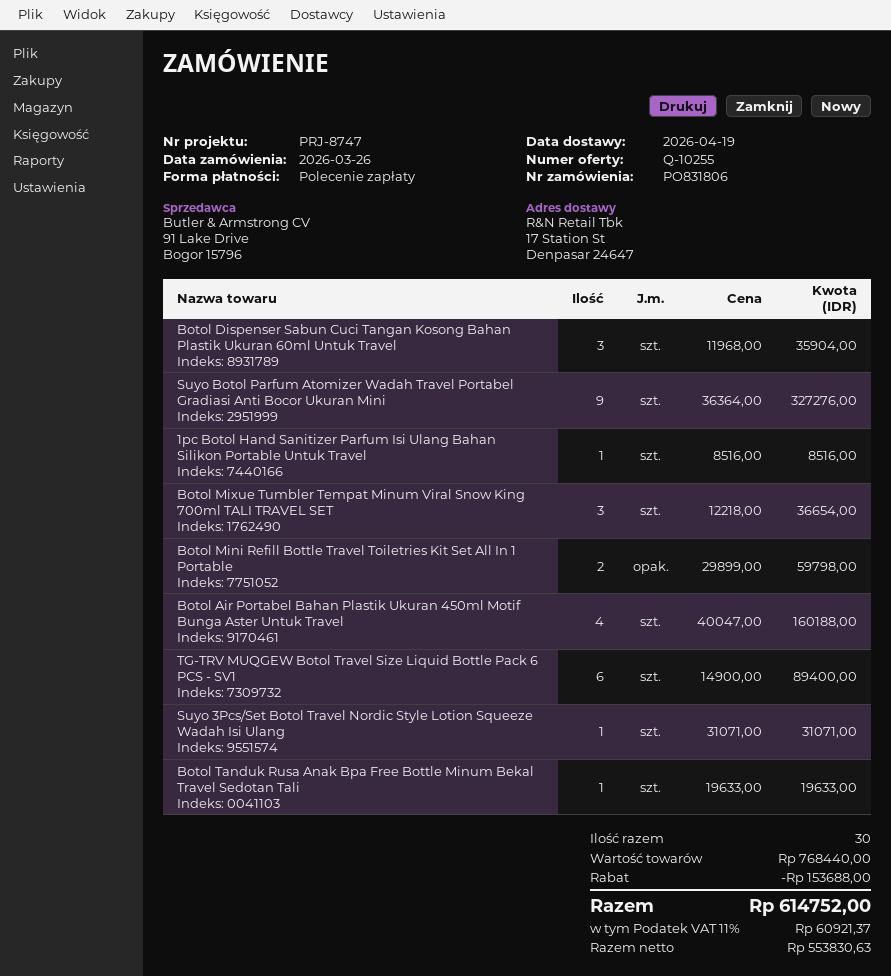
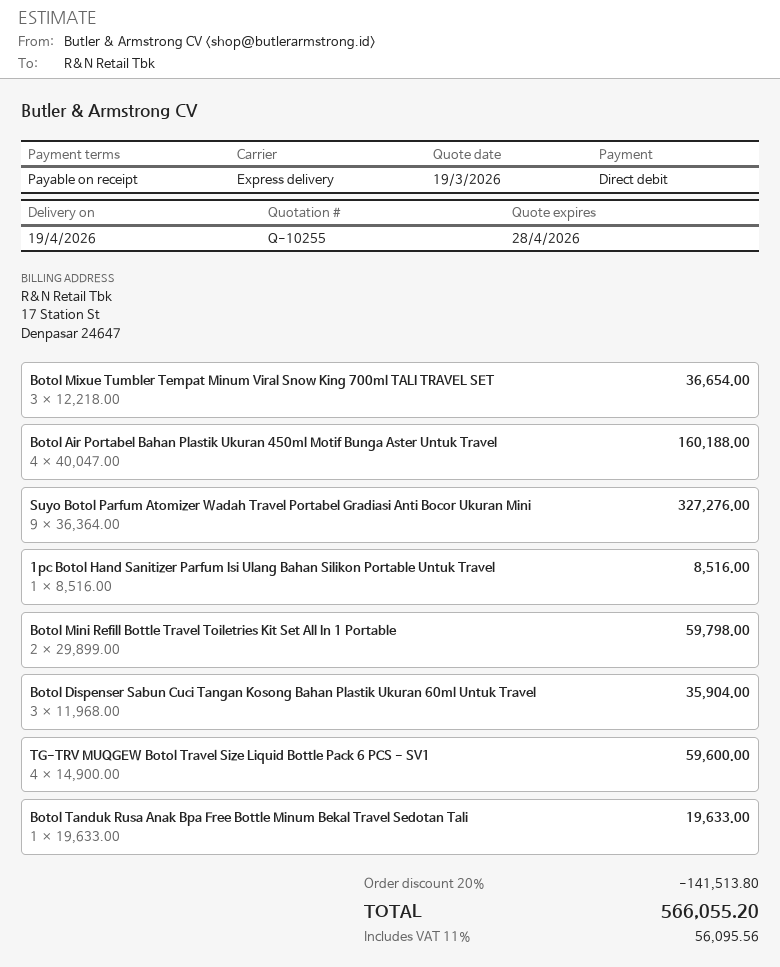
TG-TRV MUQGEW Botol Travel Size Liquid Bottle Pack 6 PCS - SV1: 6 x 14900.00 = 89400.00 -> 4 x 14900.00 = 59600.00
Suyo 3Pcs/Set Botol Travel Nordic Style Lotion Squeeze Wadah Isi Ulang: 1 x 31071.00 = 31071.00 -> none
discount: 153688.00 -> 141513.80
tax: 11% = 60921.37 -> 11% = 56095.56
total: 614752.00 -> 566055.20

